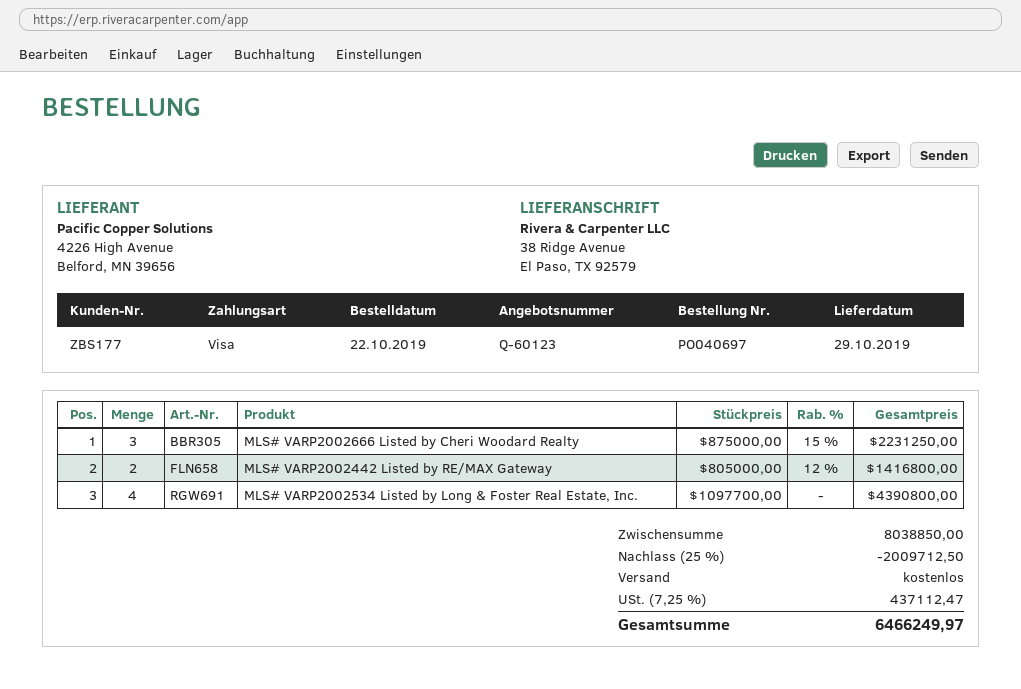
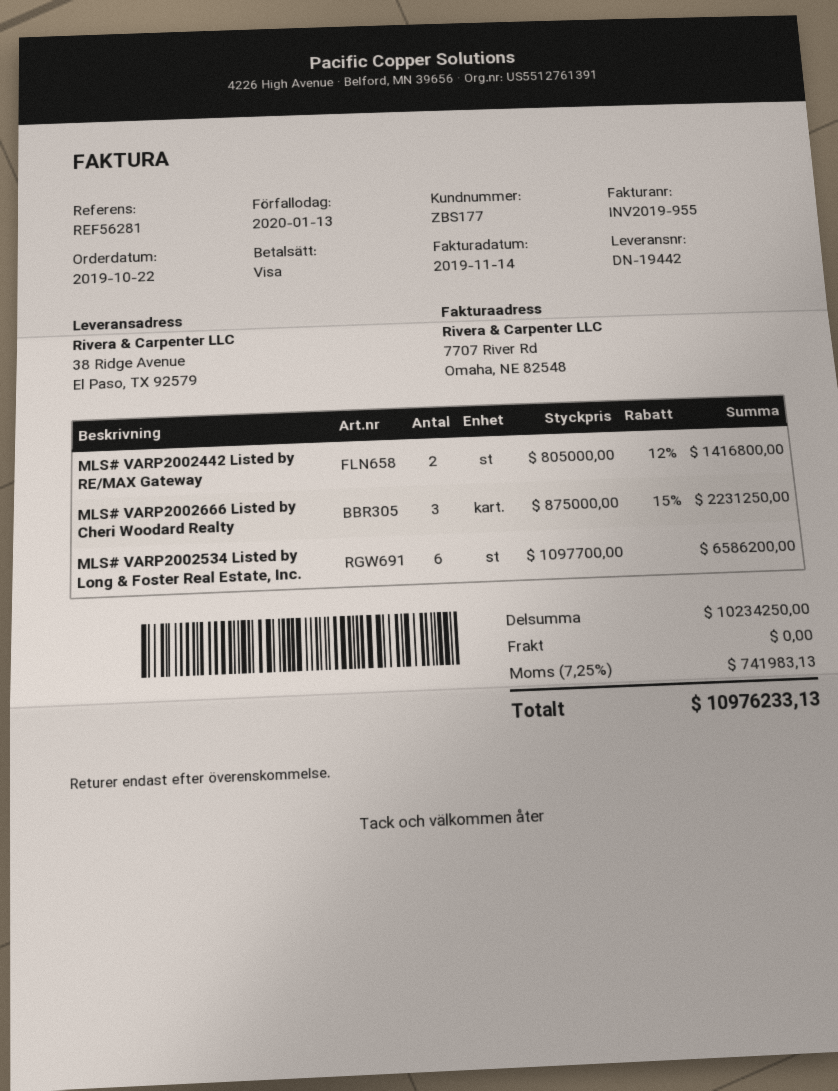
MLS# VARP2002534 Listed by Long & Foster Real Estate, Inc.: 4 x 1097700.00 = 4390800.00 -> 6 x 1097700.00 = 6586200.00
subtotal: 8038850.00 -> 10234250.00
discount: 25% = 2009712.50 -> none
tax: 7.25% = 437112.47 -> 7.25% = 741983.13
total: 6466249.97 -> 10976233.13

